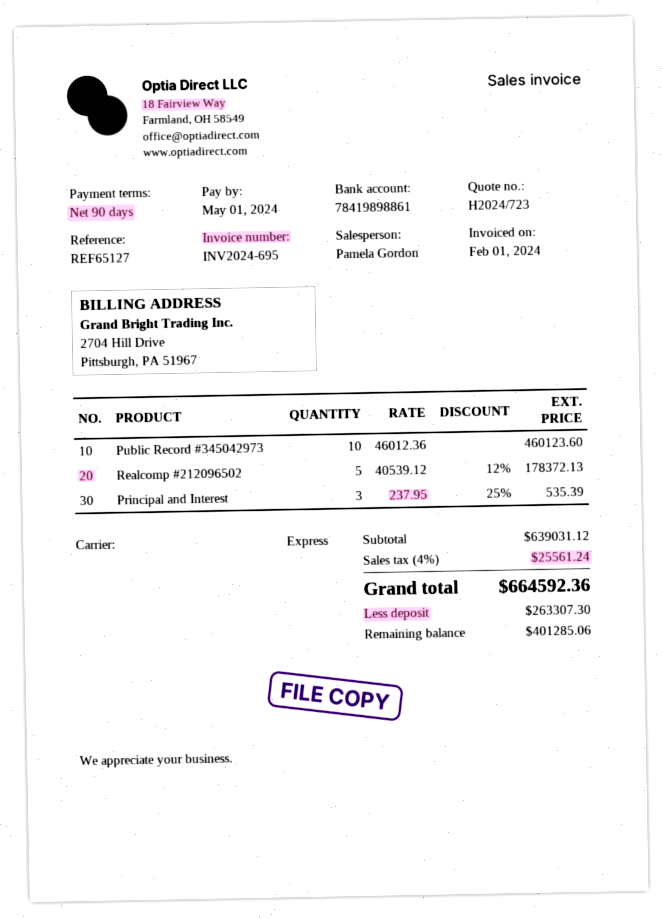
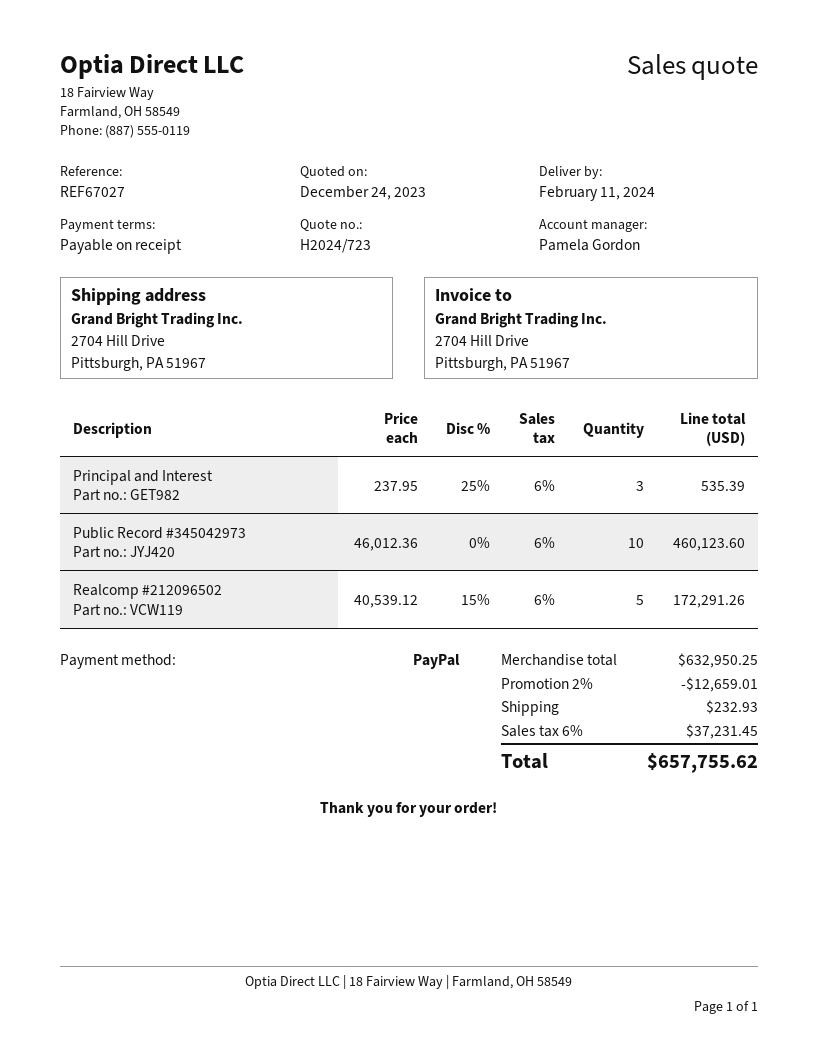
payment terms: 90 days -> on receipt
reference: REF65127 -> REF67027
Realcomp #212096502: 5 x 40539.12 - 12% = 178372.13 -> 5 x 40539.12 - 15% = 172291.26
subtotal: 639031.12 -> 632950.25
discount: none -> 2% = 12659.01
shipping: none -> 232.93
tax: 4% = 25561.24 -> 6% = 37231.45
total: 664592.36 -> 657755.62

